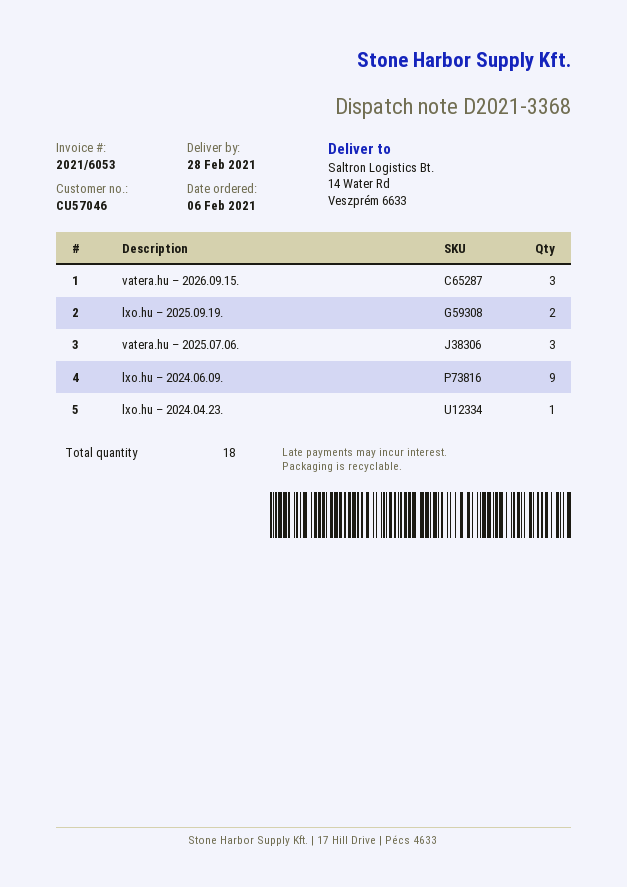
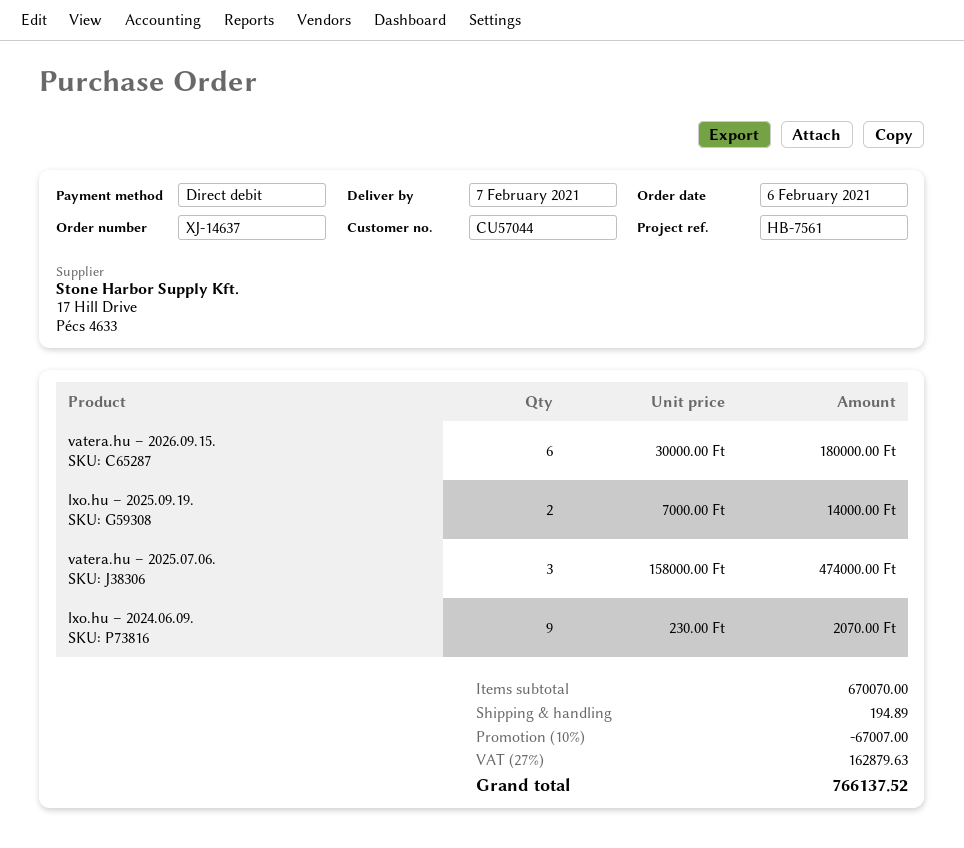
delivery date: 2021-02-28 -> 2021-02-07
customer number: CU57046 -> CU57044
vatera.hu – 2026.09.15.: 3 -> 6
lxo.hu – 2024.04.23.: 1 -> none

